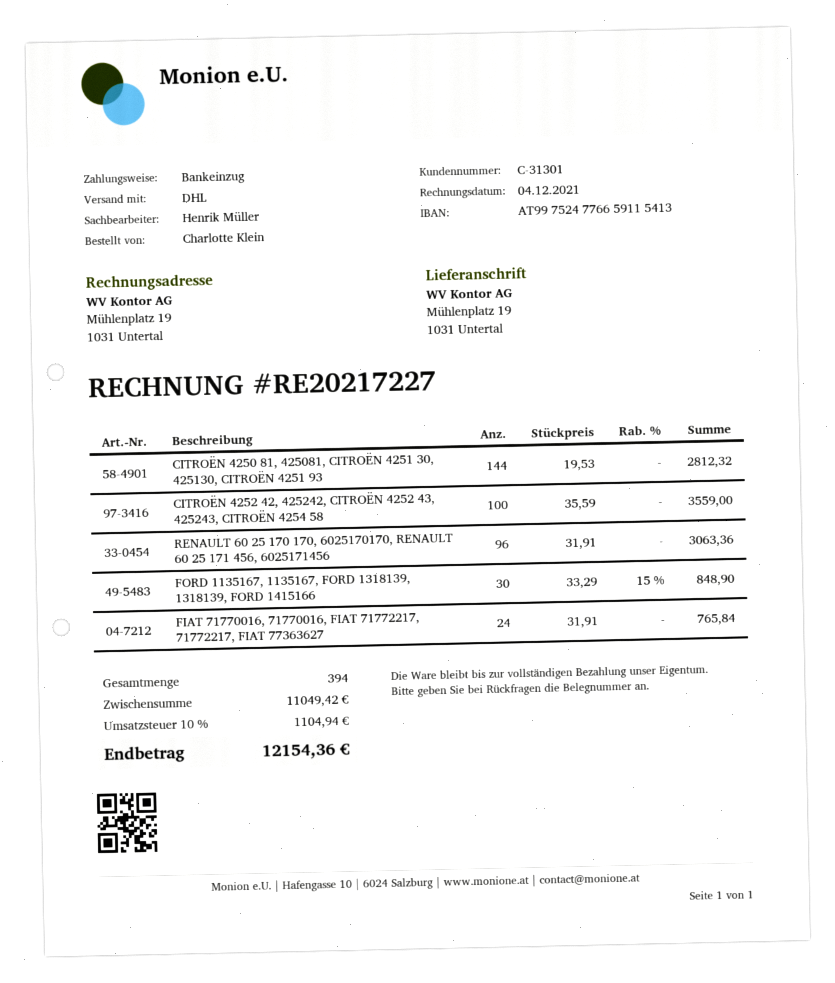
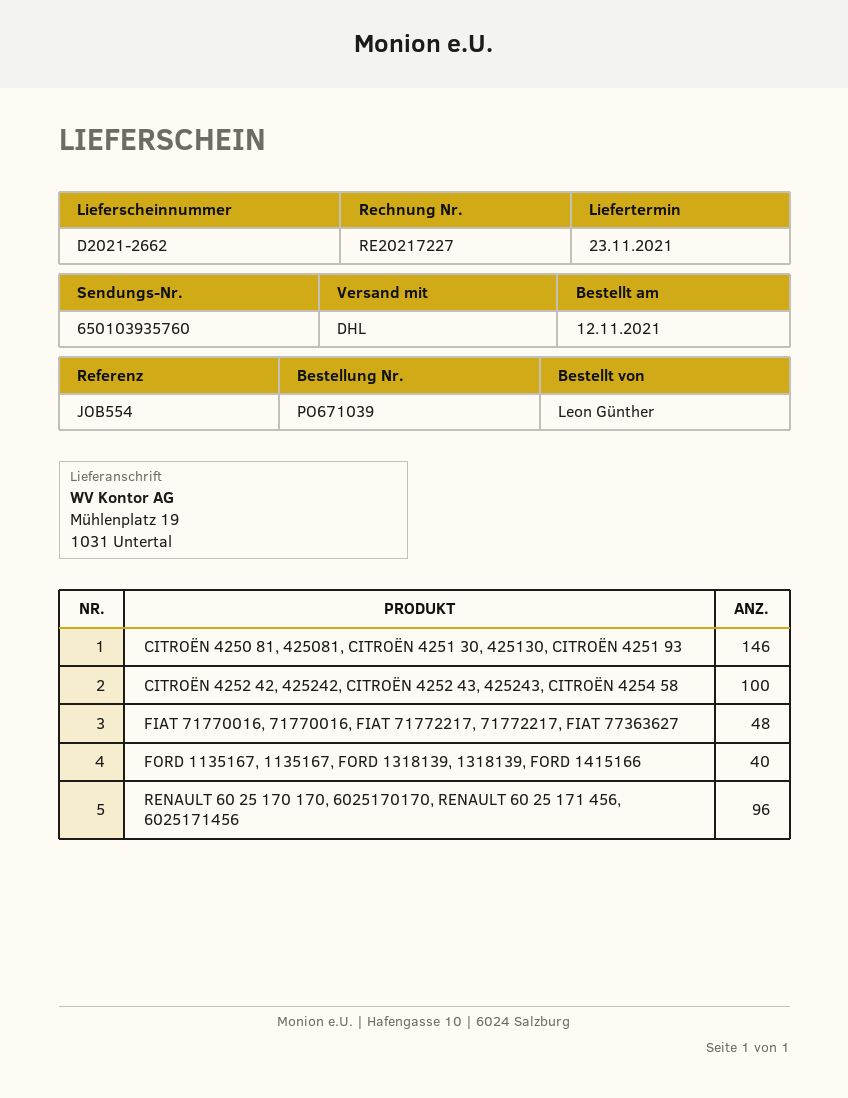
ordered by: Charlotte Klein -> Leon Günther
CITROËN 4250 81, 425081, CITROËN 4251 30, 425130, CITROËN 4251 93: 144 -> 146
FORD 1135167, 1135167, FORD 1318139, 1318139, FORD 1415166: 30 -> 40
FIAT 71770016, 71770016, FIAT 71772217, 71772217, FIAT 77363627: 24 -> 48

